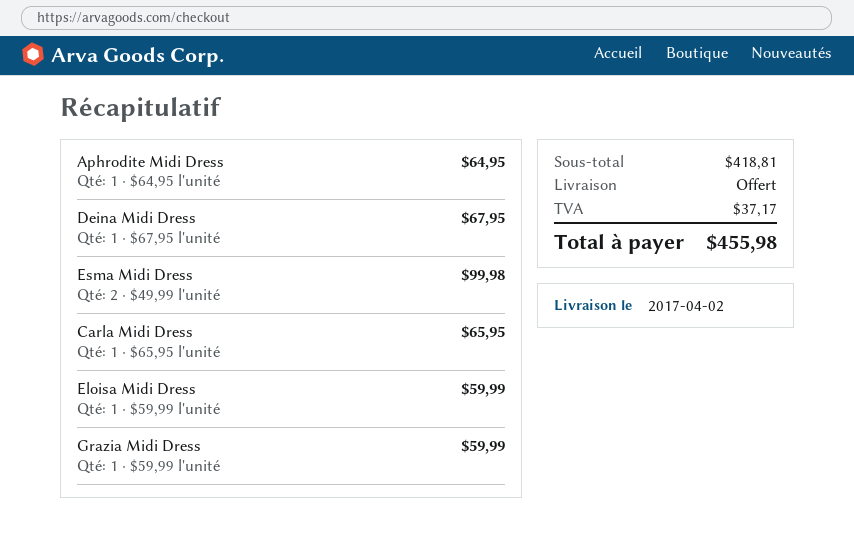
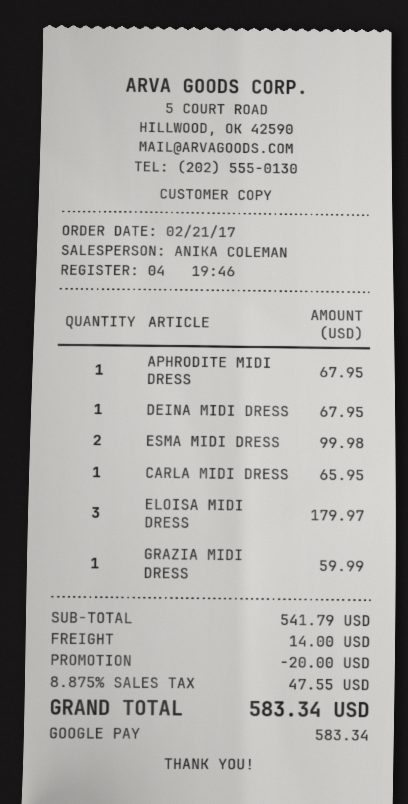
Aphrodite Midi Dress: 1 for 64.95 -> 1 for 67.95
Eloisa Midi Dress: 1 for 59.99 -> 3 for 179.97
subtotal: 418.81 -> 541.79
discount: none -> 20.00
shipping: 0.00 -> 14.00
tax: 37.17 -> 47.55
total: 455.98 -> 583.34

